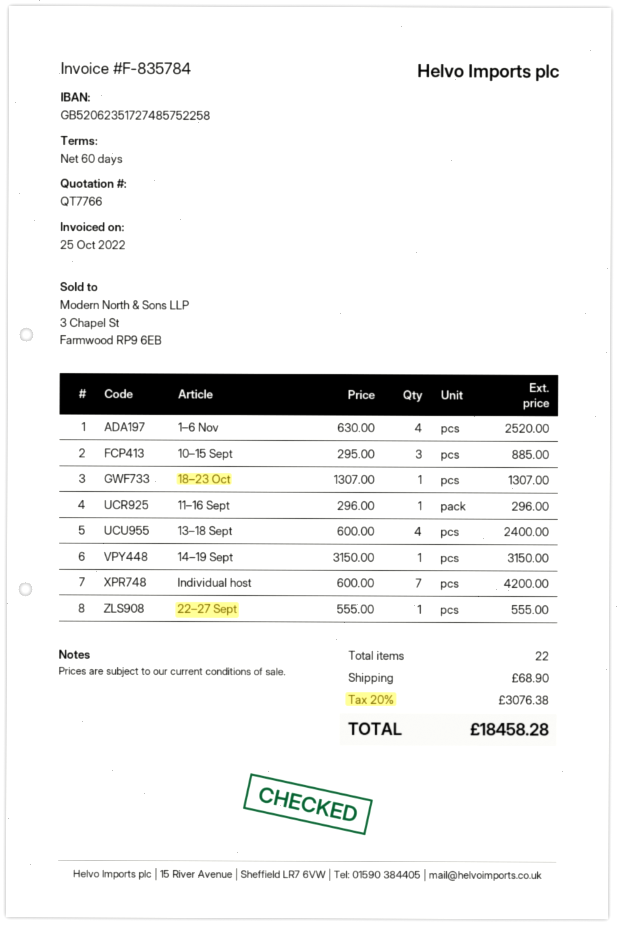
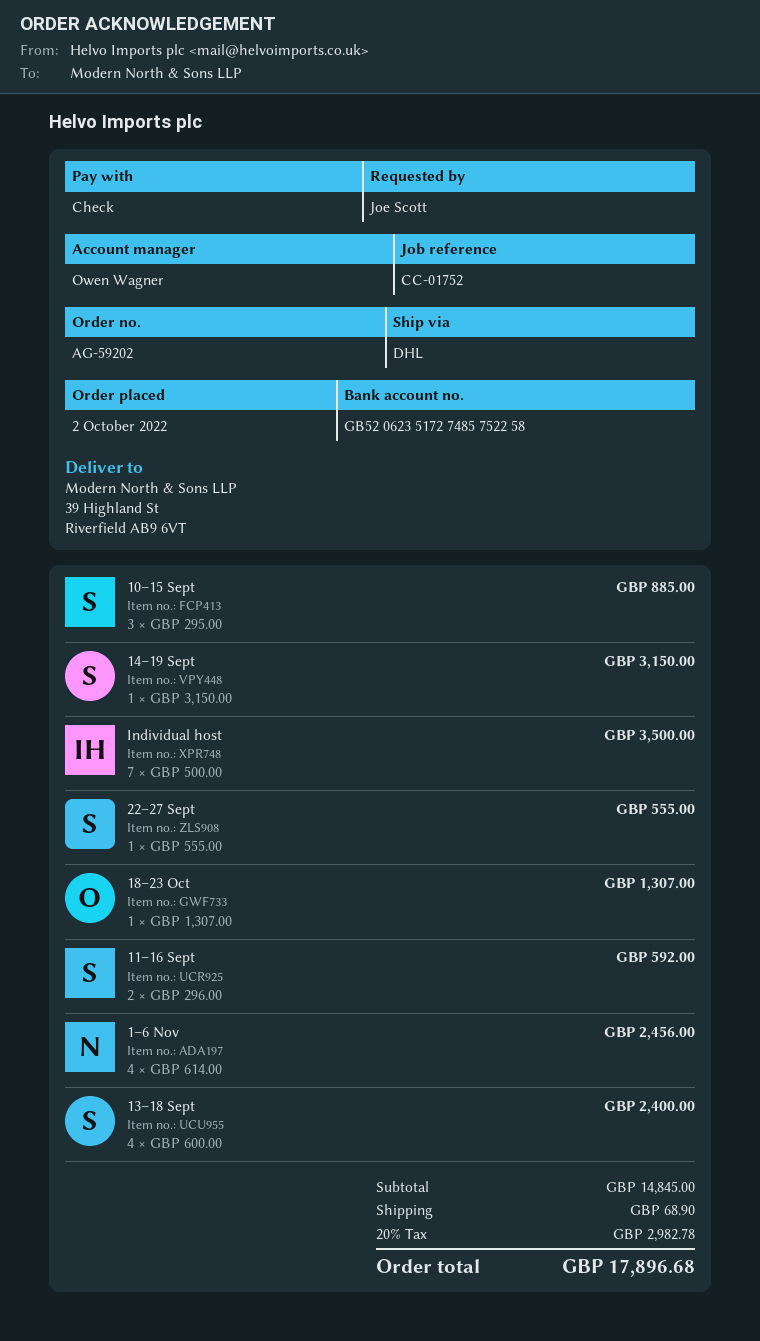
1–6 Nov: 4 x 630.00 = 2520.00 -> 4 x 614.00 = 2456.00
11–16 Sept: 1 x 296.00 = 296.00 -> 2 x 296.00 = 592.00
Individual host: 7 x 600.00 = 4200.00 -> 7 x 500.00 = 3500.00
tax: 20% = 3076.38 -> 20% = 2982.78
total: 18458.28 -> 17896.68

